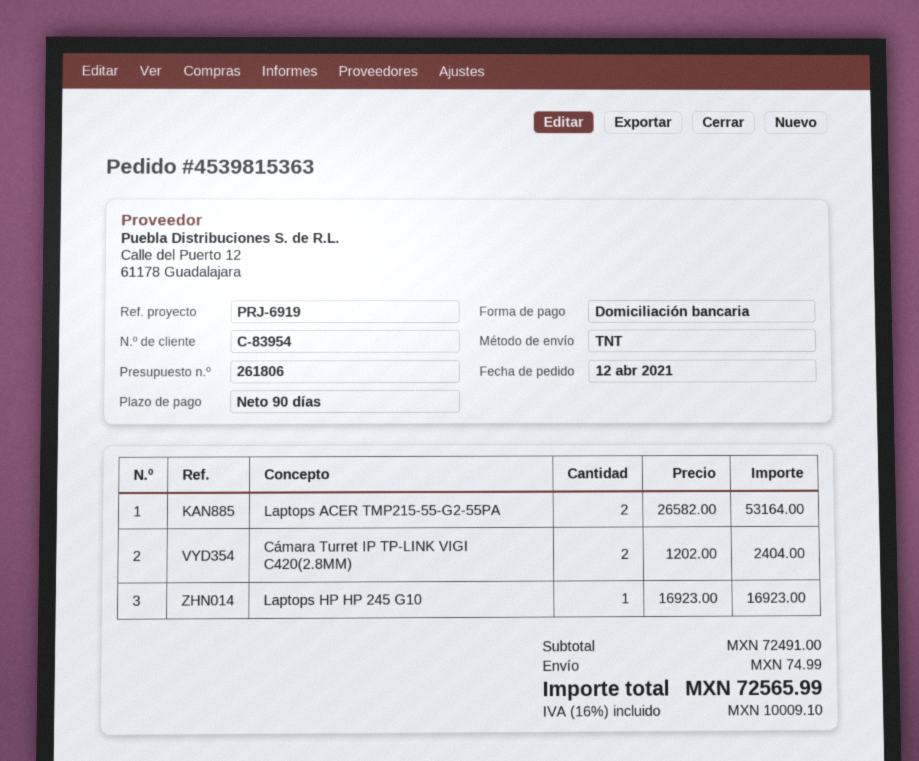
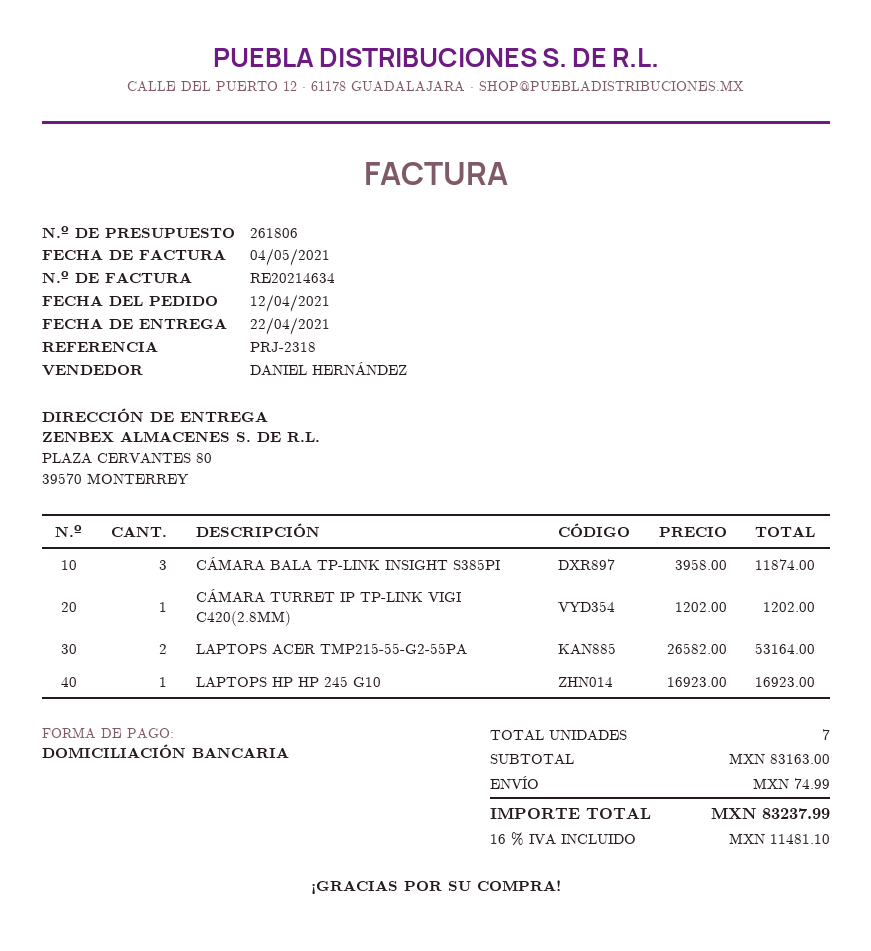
reference: PRJ-6919 -> PRJ-2318
Cámara Turret IP TP-LINK VIGI C420(2.8MM): 2 x 1202.00 = 2404.00 -> 1 x 1202.00 = 1202.00
CÁMARA BALA TP-LINK INSIGHT S385PI: none -> 3 x 3958.00 = 11874.00
subtotal: 72491.00 -> 83163.00
tax: 16% = 10009.10 -> 16% = 11481.10
total: 72565.99 -> 83237.99

